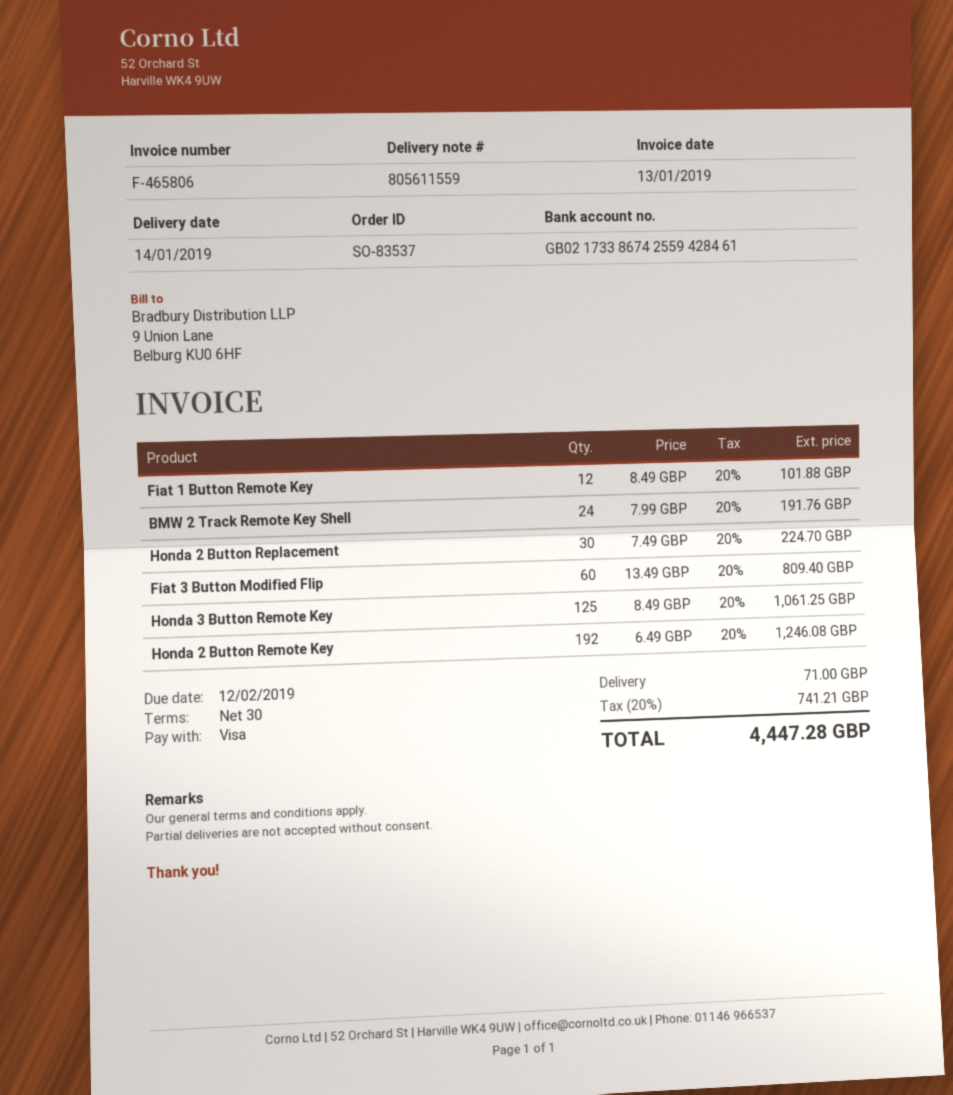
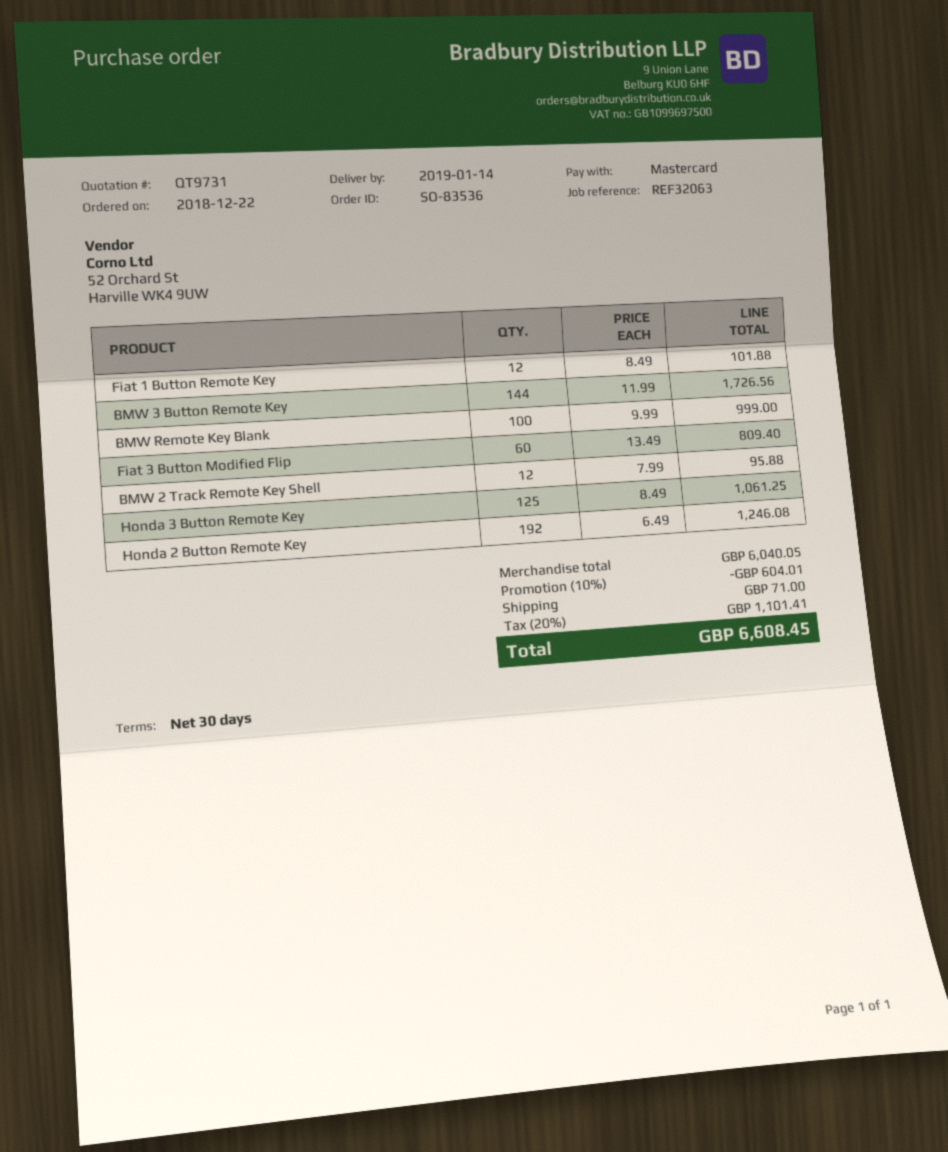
order number: SO-83537 -> SO-83536
payment method: Visa -> Mastercard
BMW 2 Track Remote Key Shell: 24 x 7.99 = 191.76 -> 12 x 7.99 = 95.88
Honda 2 Button Replacement: 30 x 7.49 = 224.70 -> none
BMW 3 Button Remote Key: none -> 144 x 11.99 = 1726.56
BMW Remote Key Blank: none -> 100 x 9.99 = 999.00
discount: none -> 10% = 604.01
tax: 20% = 741.21 -> 20% = 1101.41
total: 4447.28 -> 6608.45

